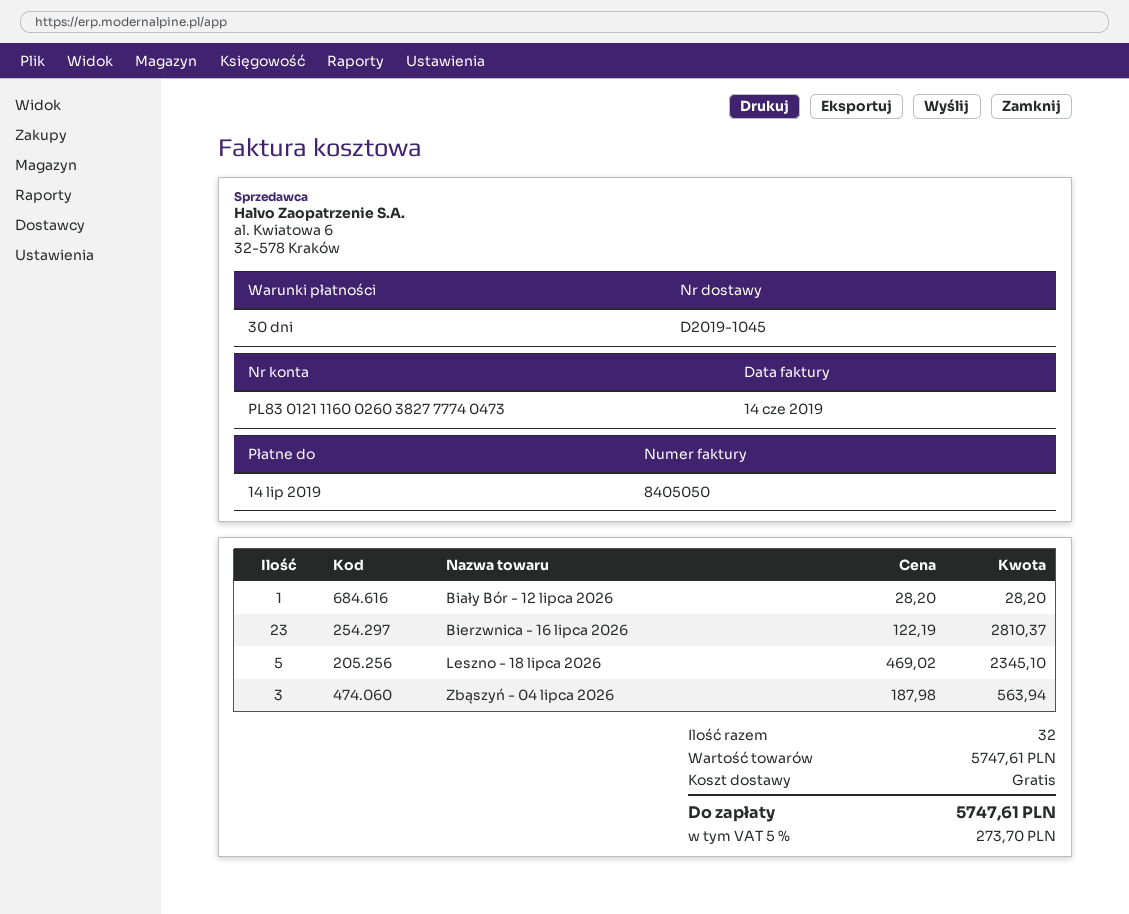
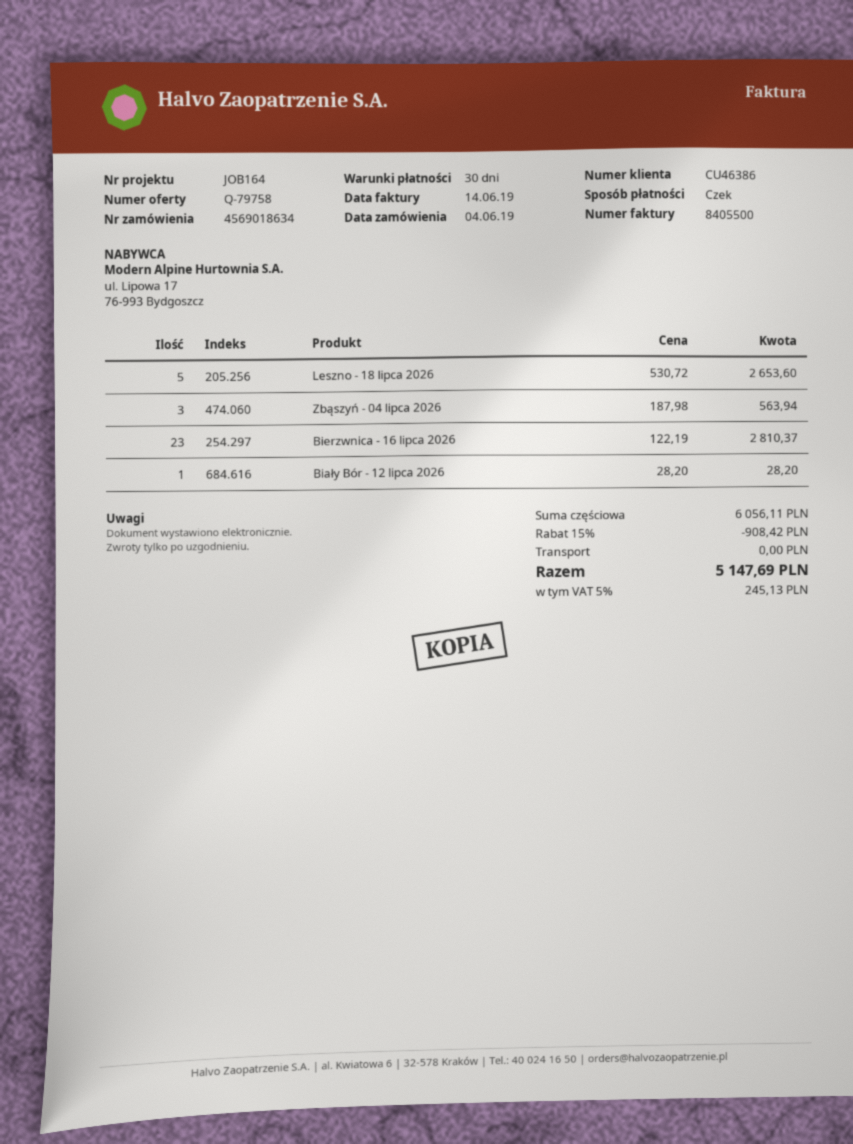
invoice number: 8405050 -> 8405500
Leszno - 18 lipca 2026: 5 x 469.02 = 2345.10 -> 5 x 530.72 = 2653.60
subtotal: 5747.61 -> 6056.11
discount: none -> 15% = 908.42
tax: 5% = 273.70 -> 5% = 245.13
total: 5747.61 -> 5147.69

